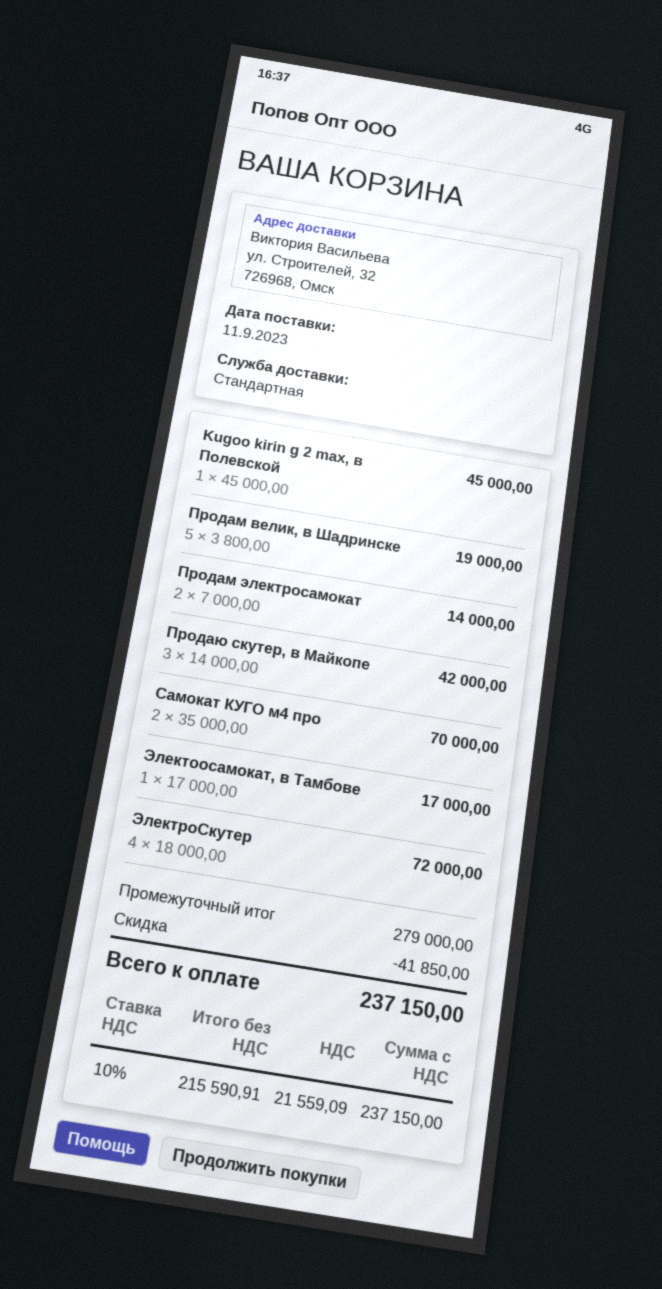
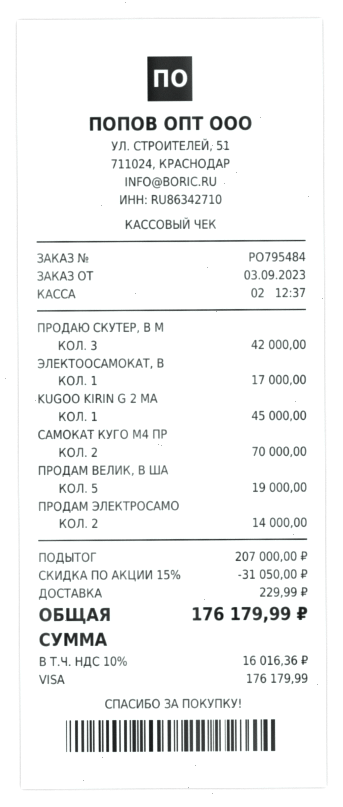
ЭлектроСкутер: 4 for 72000.00 -> none
subtotal: 279000.00 -> 207000.00
discount: 41850.00 -> 31050.00
shipping: none -> 229.99
tax: 10% = 21559.09 -> 10% = 16016.36
total: 237150.00 -> 176179.99

